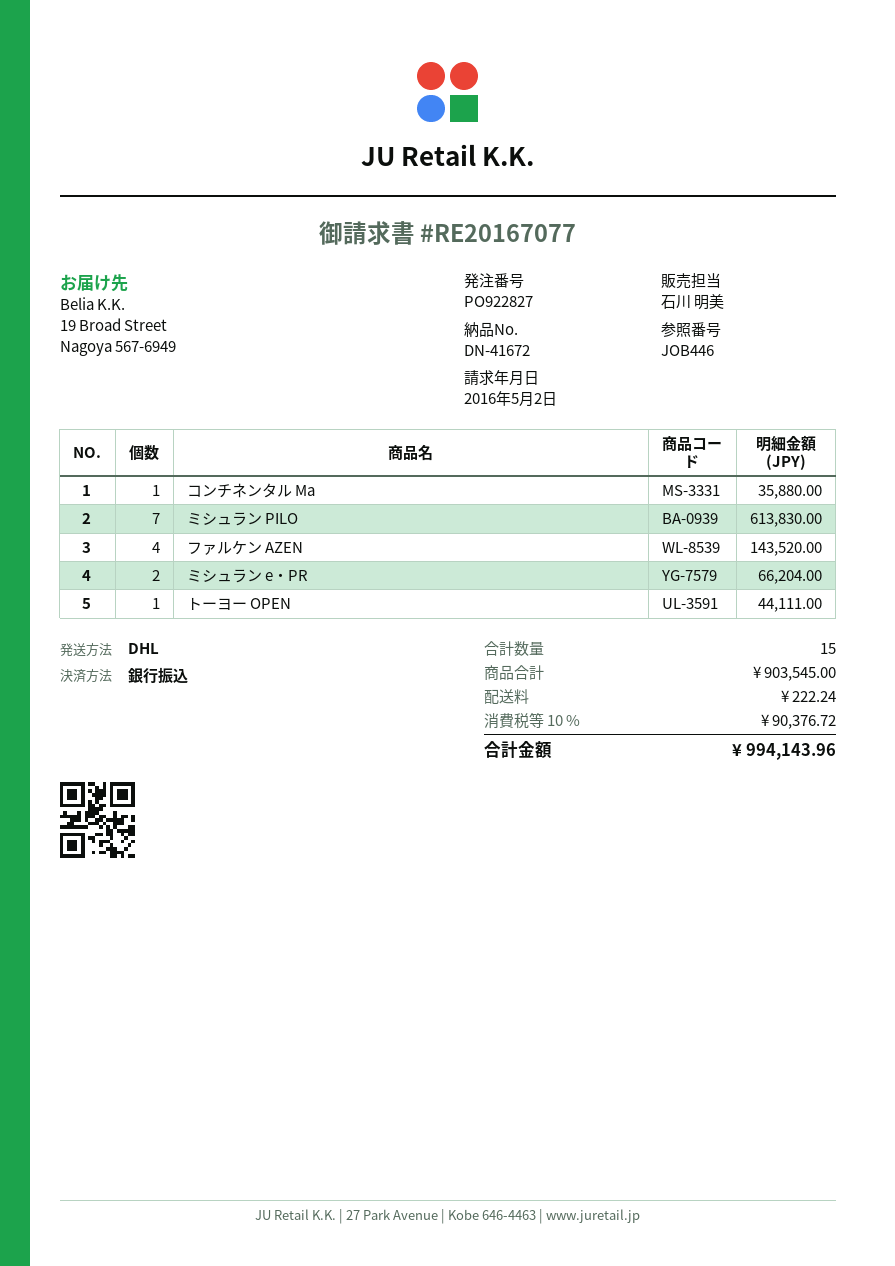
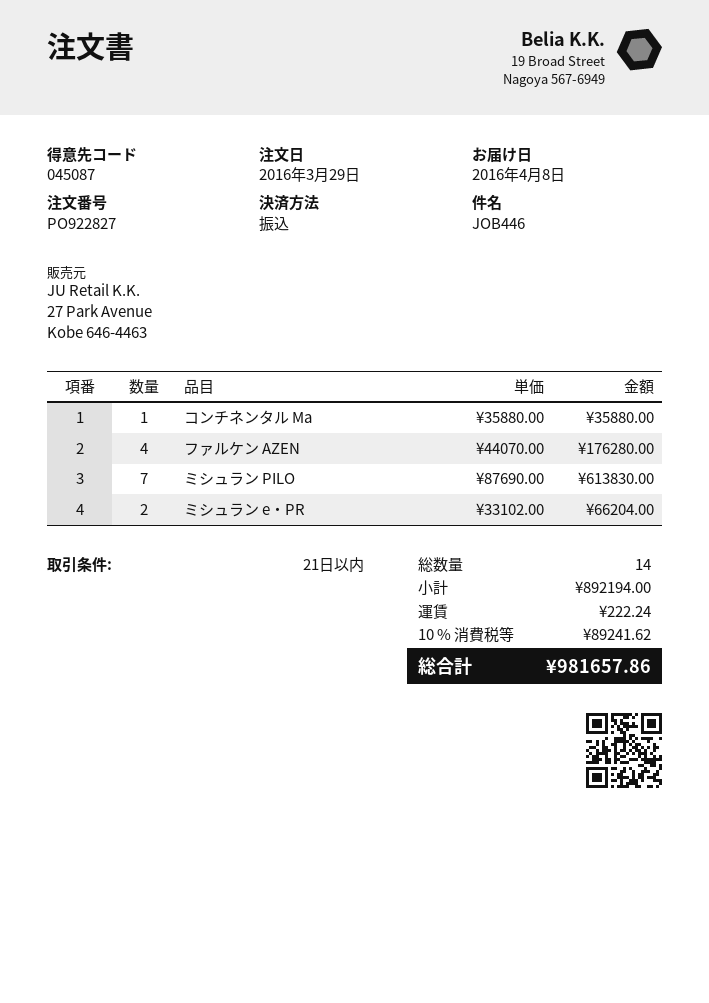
ファルケン AZEN: 4 for 143520.00 -> 4 for 176280.00
トーヨー OPEN: 1 for 44111.00 -> none
total quantity: 15 -> 14
subtotal: 903545.00 -> 892194.00
tax: 10% = 90376.72 -> 10% = 89241.62
total: 994143.96 -> 981657.86

